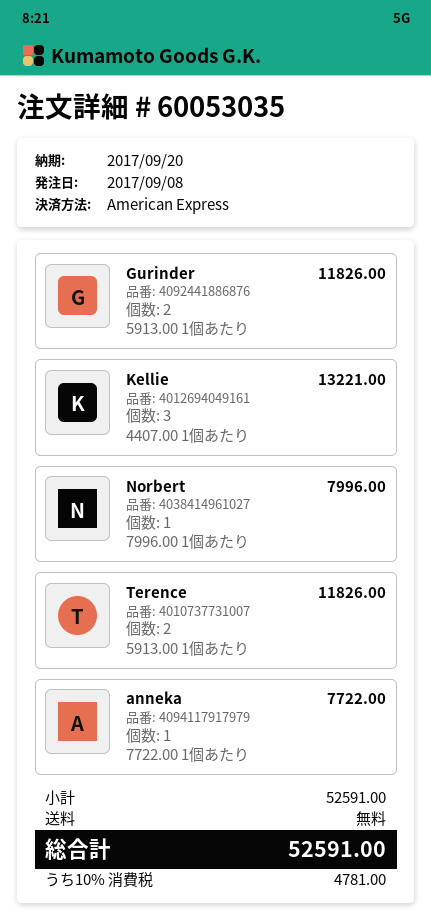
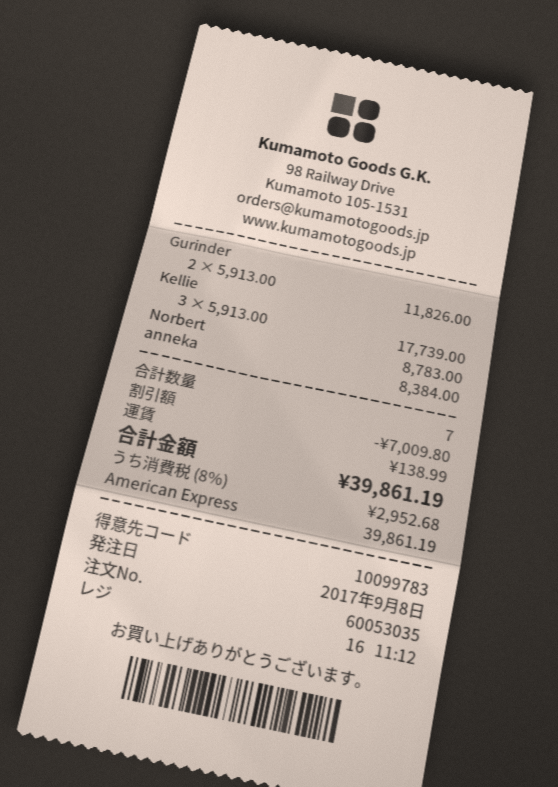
Kellie: 3 x 4407.00 = 13221.00 -> 3 x 5913.00 = 17739.00
Norbert: 1 x 7996.00 = 7996.00 -> 1 x 8783.00 = 8783.00
Terence: 2 x 5913.00 = 11826.00 -> none
anneka: 1 x 7722.00 = 7722.00 -> 1 x 8384.00 = 8384.00
discount: none -> 7009.80
shipping: 0.00 -> 138.99
tax: 10% = 4781.00 -> 8% = 2952.68
total: 52591.00 -> 39861.19

